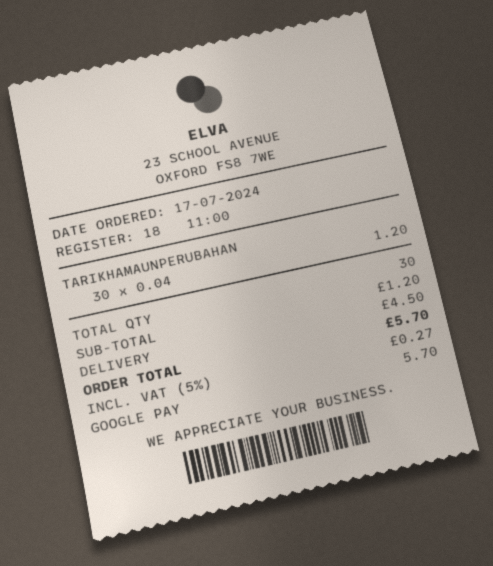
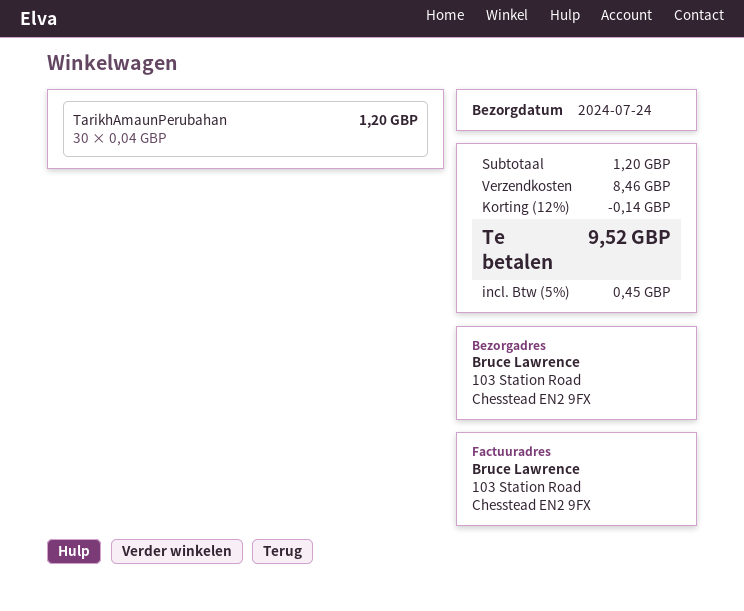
discount: none -> 12% = 0.14
shipping: 4.50 -> 8.46
tax: 5% = 0.27 -> 5% = 0.45
total: 5.70 -> 9.52

